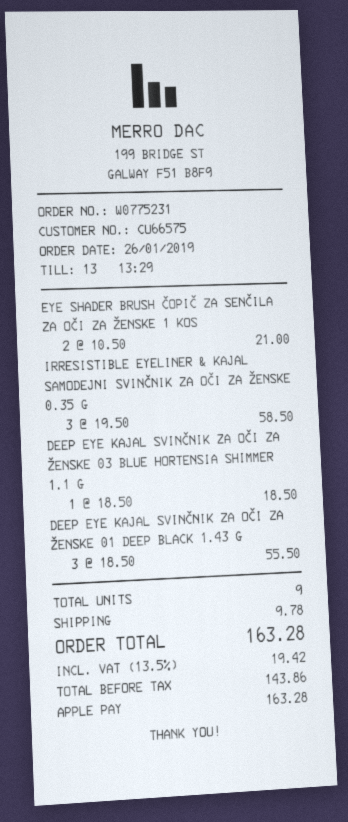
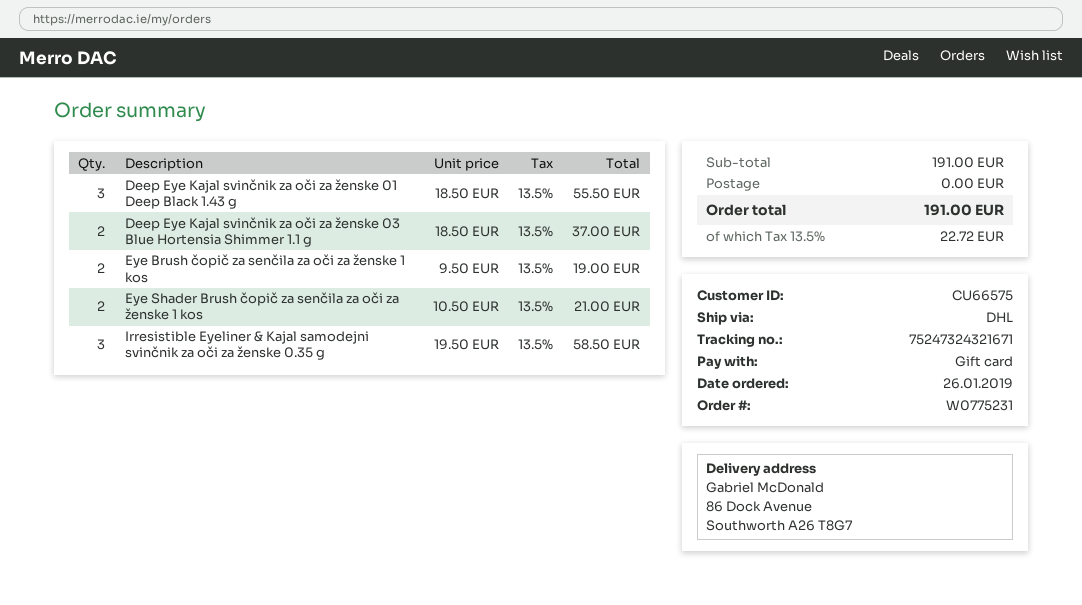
payment method: Apple Pay -> gift card
DEEP EYE KAJAL SVINČNIK ZA OČI ZA ŽENSKE 03 BLUE HORTENSIA SHIMMER 1.1 G: 1 x 18.50 = 18.50 -> 2 x 18.50 = 37.00
Eye Brush čopič za senčila za oči za ženske 1 kos: none -> 2 x 9.50 = 19.00
shipping: 9.78 -> 0.00
tax: 13.5% = 19.42 -> 13.5% = 22.72
total: 163.28 -> 191.00

